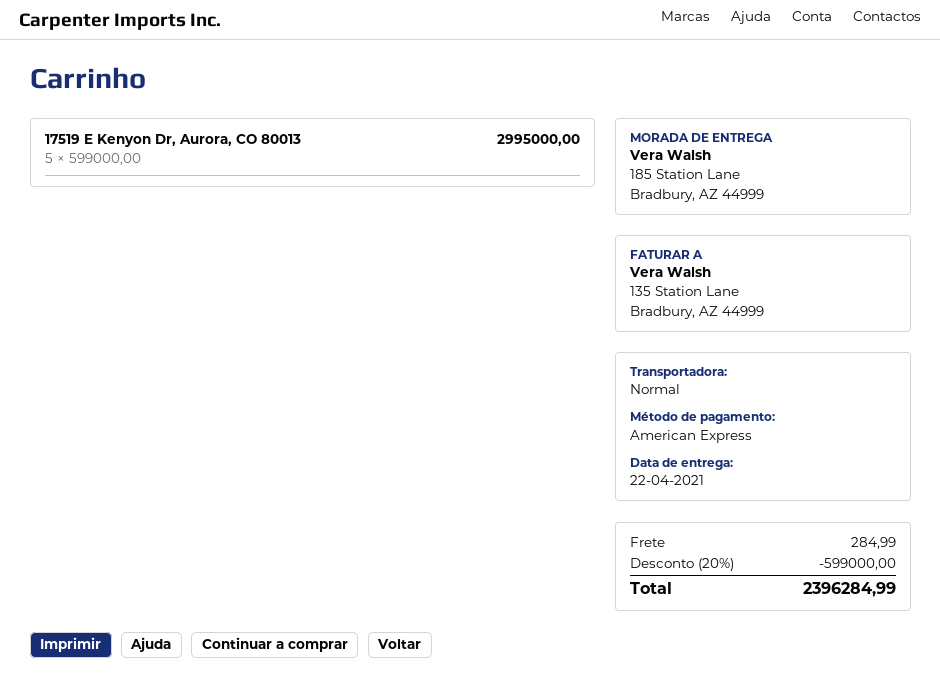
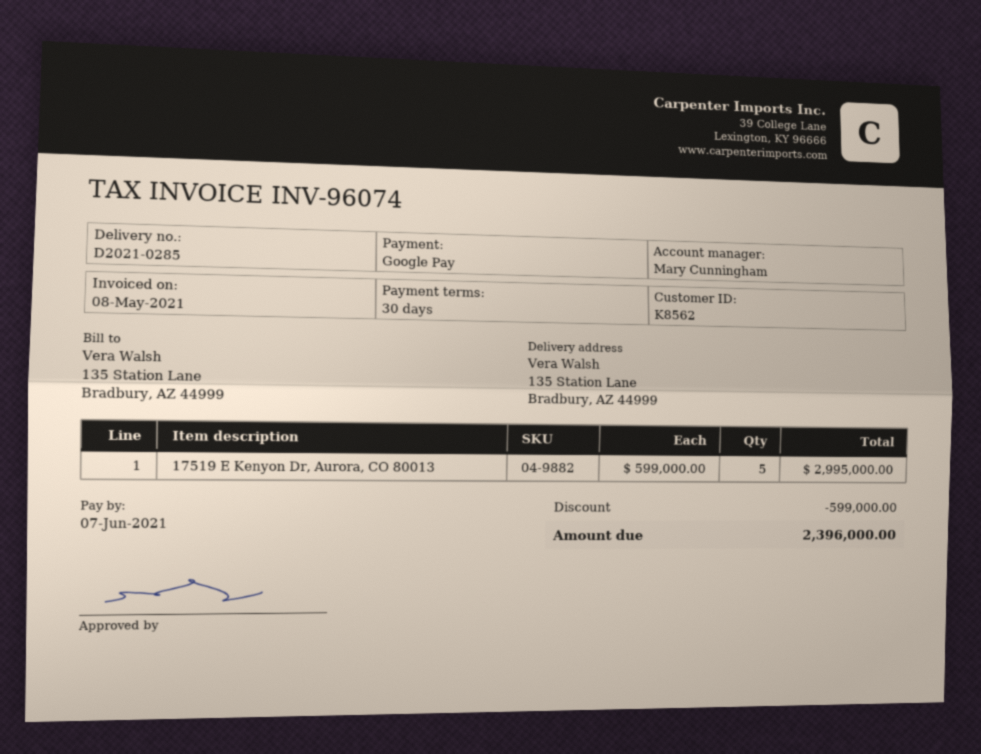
payment method: American Express -> Google Pay
ship to: 185 Station Lane, Bradbury, AZ 44999 -> 135 Station Lane, Bradbury, AZ 44999
shipping: 284.99 -> none
total: 2396284.99 -> 2396000.00

